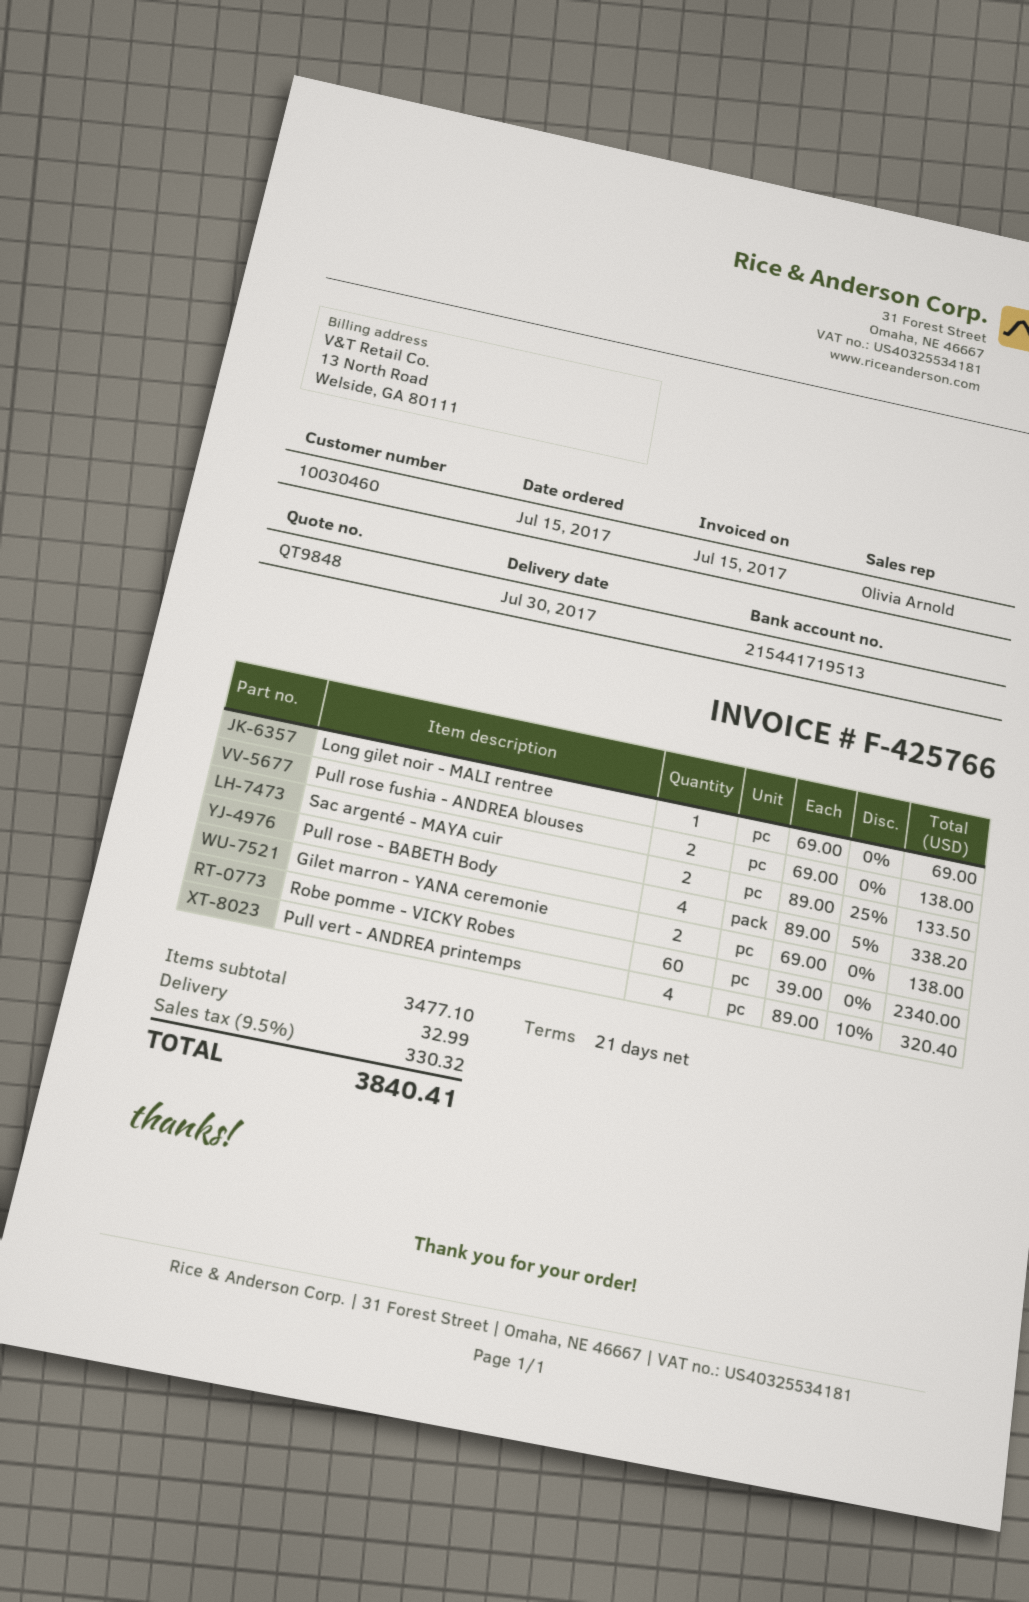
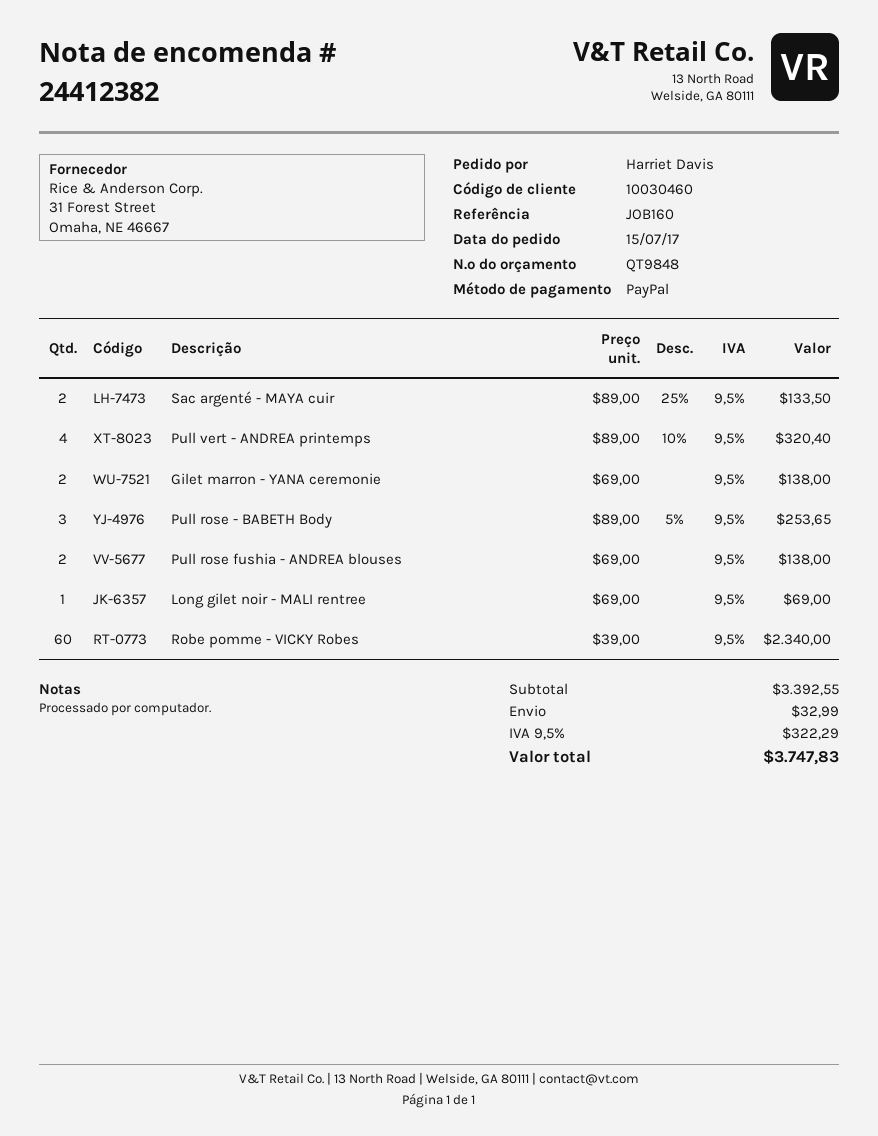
Pull rose - BABETH Body: 4 x 89.00 - 5% = 338.20 -> 3 x 89.00 - 5% = 253.65
subtotal: 3477.10 -> 3392.55
tax: 9.5% = 330.32 -> 9.5% = 322.29
total: 3840.41 -> 3747.83

